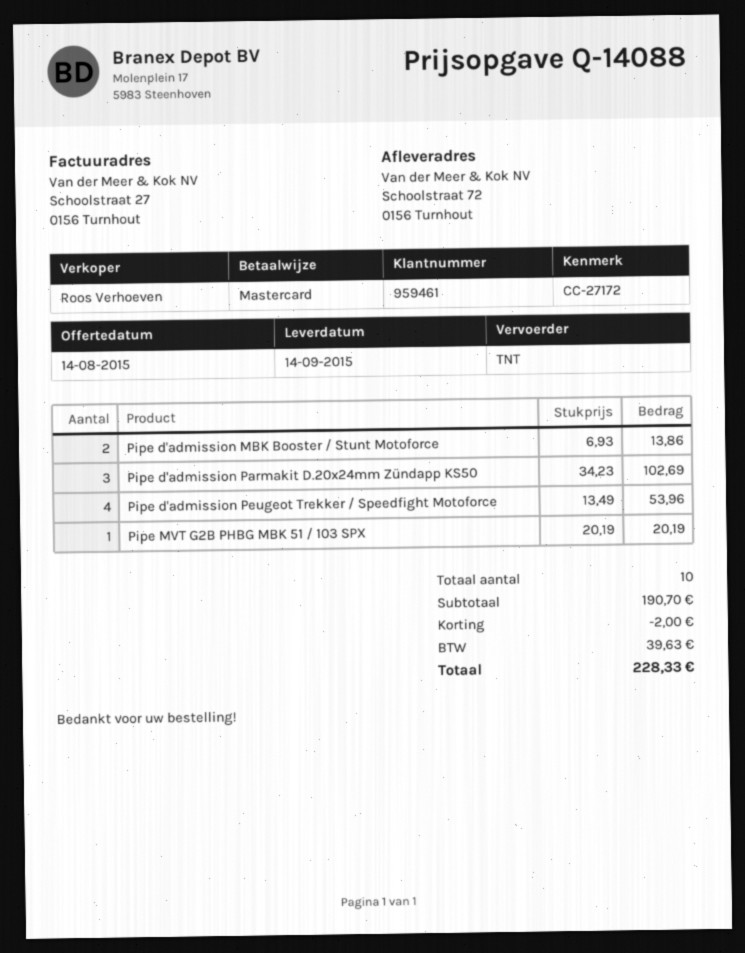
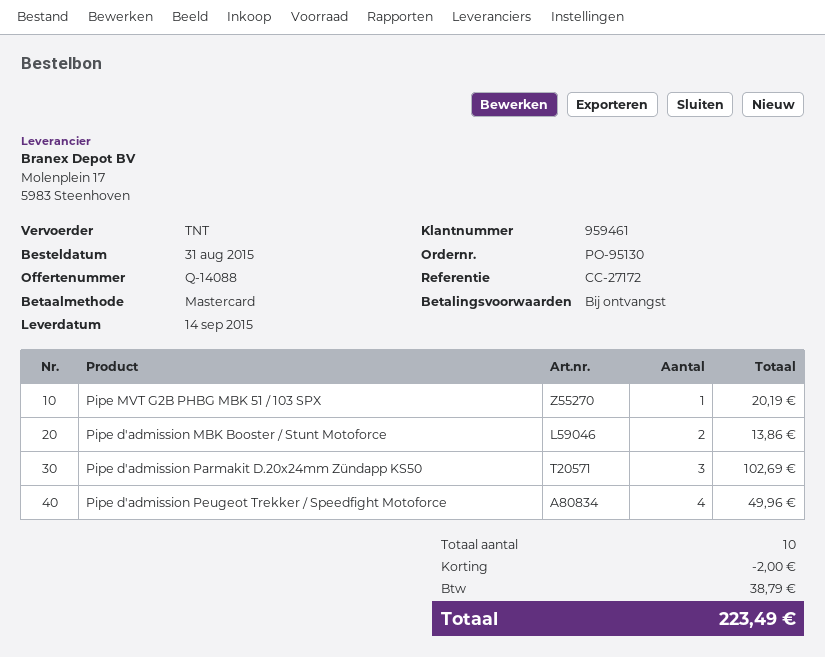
Pipe d'admission Peugeot Trekker / Speedfight Motoforce: 4 for 53.96 -> 4 for 49.96
tax: 39.63 -> 38.79
total: 228.33 -> 223.49

